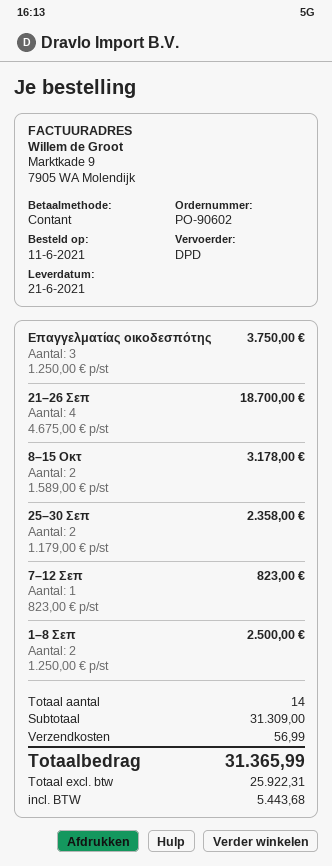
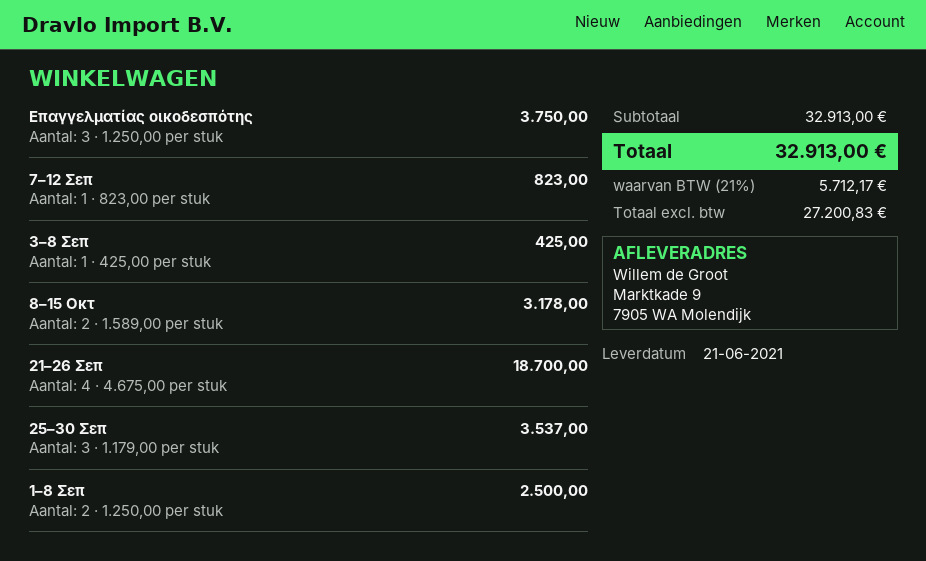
25–30 Σεπ: 2 x 1179.00 = 2358.00 -> 3 x 1179.00 = 3537.00
3–8 Σεπ: none -> 1 x 425.00 = 425.00
subtotal: 31309.00 -> 32913.00
shipping: 56.99 -> none
net: 25922.31 -> 27200.83
tax: 5443.68 -> 5712.17
total: 31365.99 -> 32913.00

